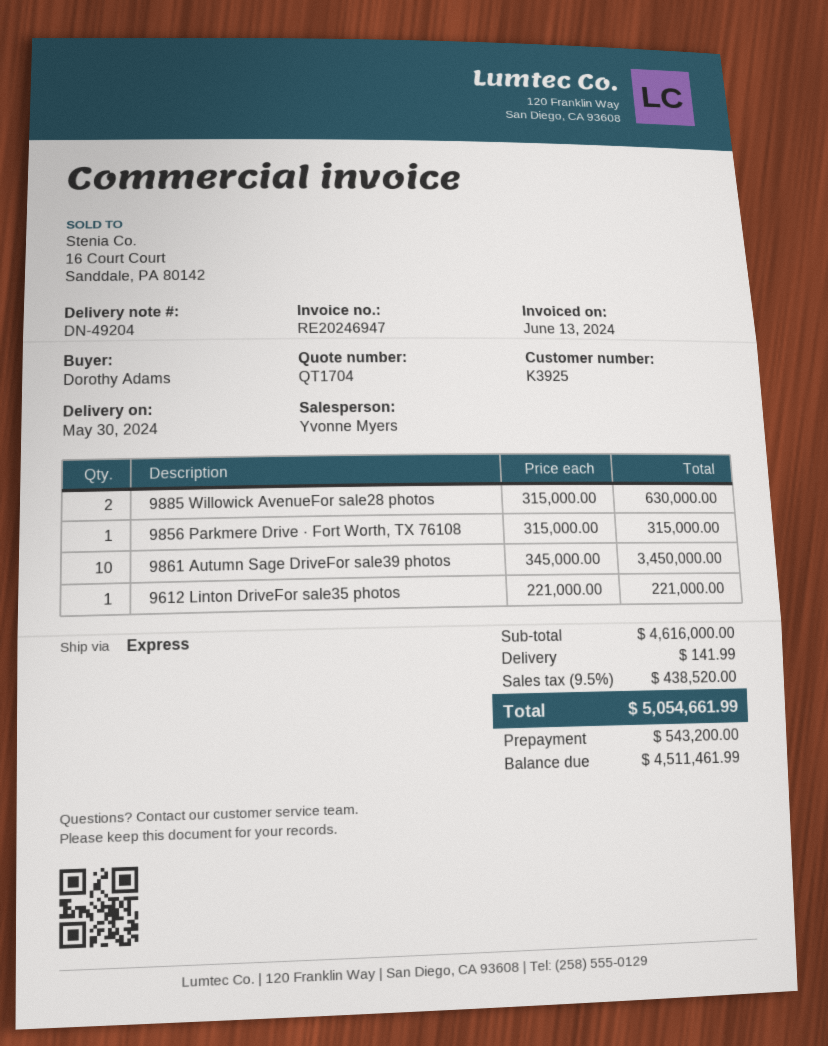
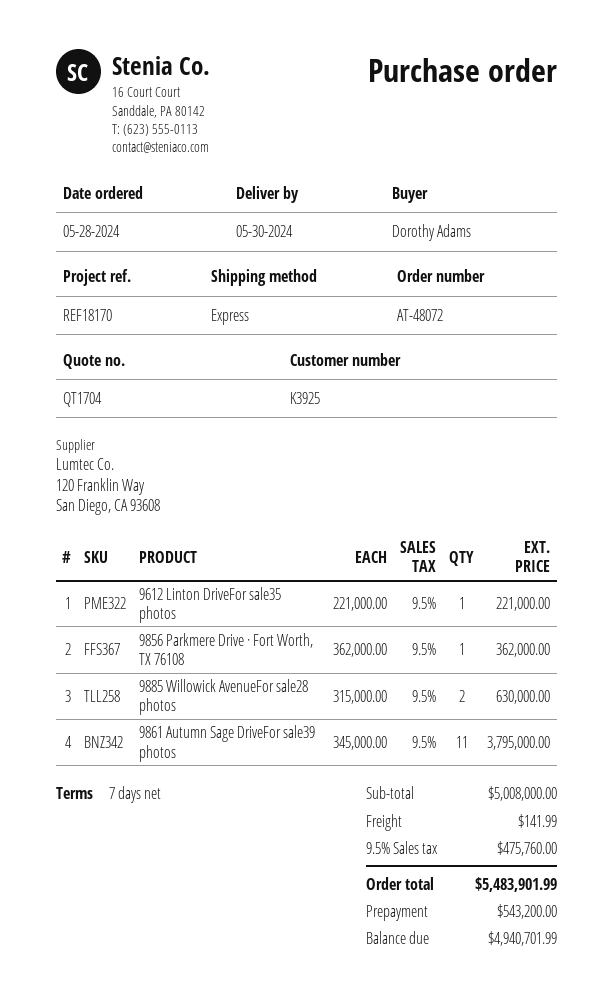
9856 Parkmere Drive · Fort Worth, TX 76108: 1 x 315000.00 = 315000.00 -> 1 x 362000.00 = 362000.00
9861 Autumn Sage DriveFor sale39 photos: 10 x 345000.00 = 3450000.00 -> 11 x 345000.00 = 3795000.00
subtotal: 4616000.00 -> 5008000.00
tax: 9.5% = 438520.00 -> 9.5% = 475760.00
total: 5054661.99 -> 5483901.99
balance: 4511461.99 -> 4940701.99

